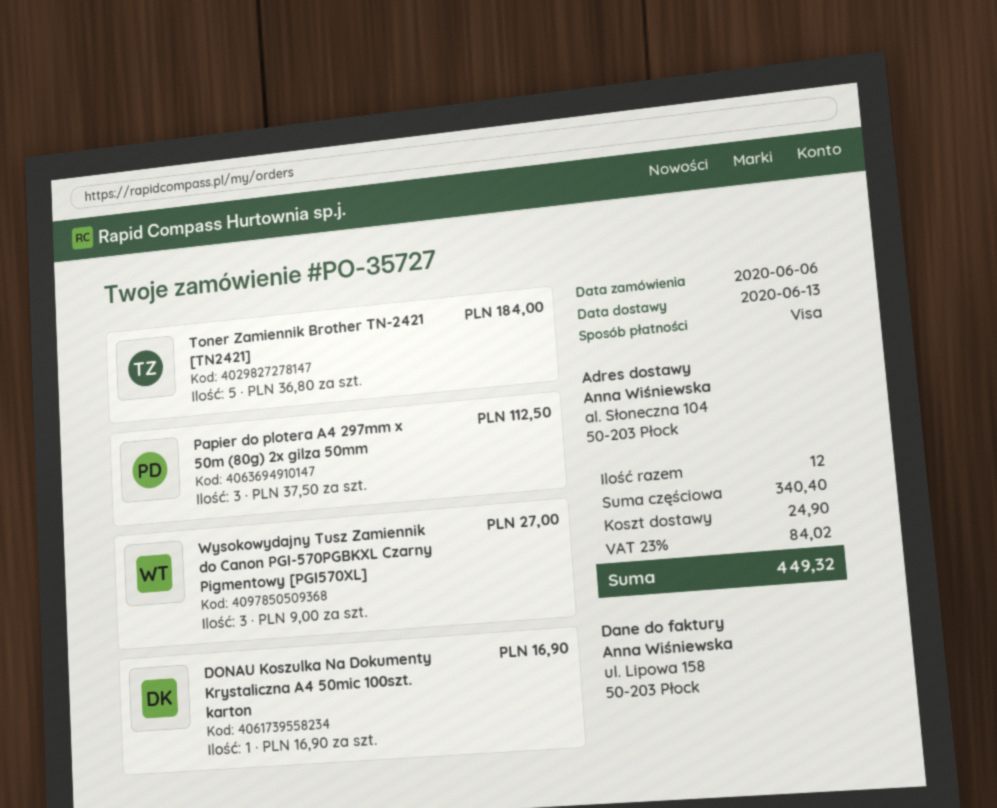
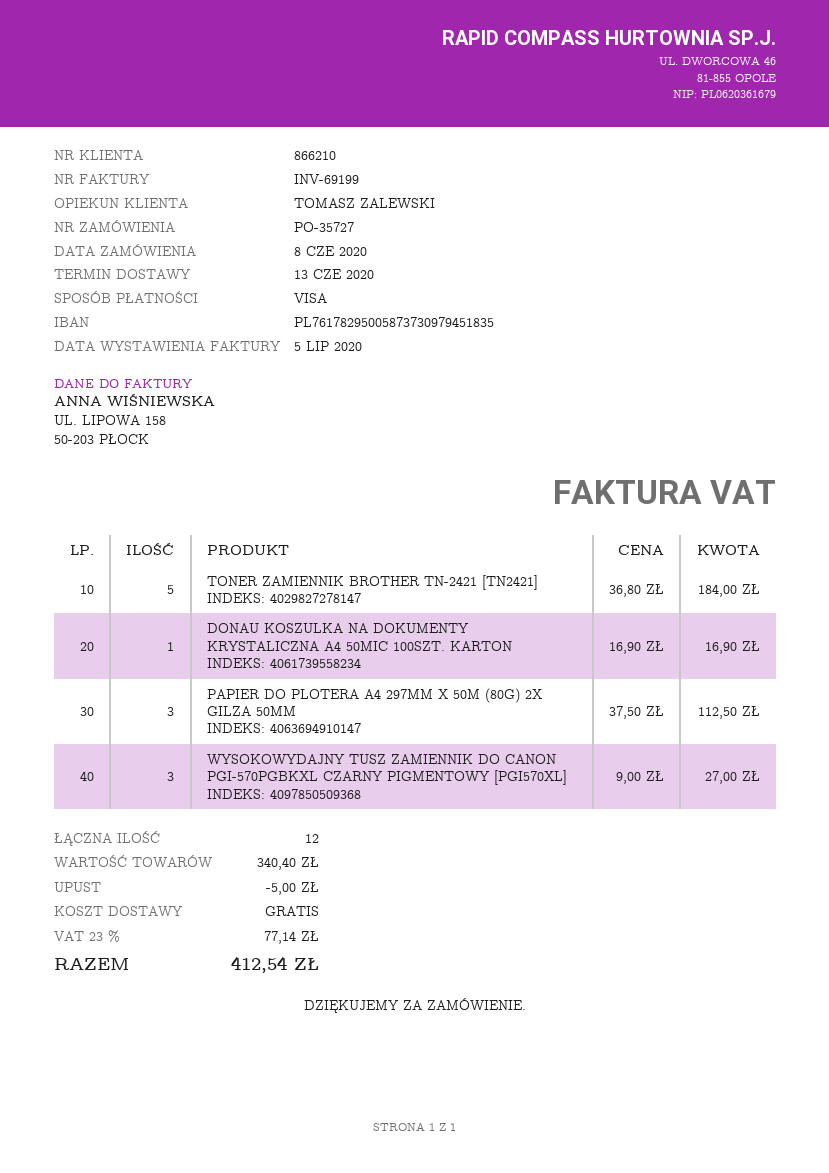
order date: 2020-06-06 -> 2020-06-08
discount: none -> 5.00
shipping: 24.90 -> 0.00
tax: 23% = 84.02 -> 23% = 77.14
total: 449.32 -> 412.54

